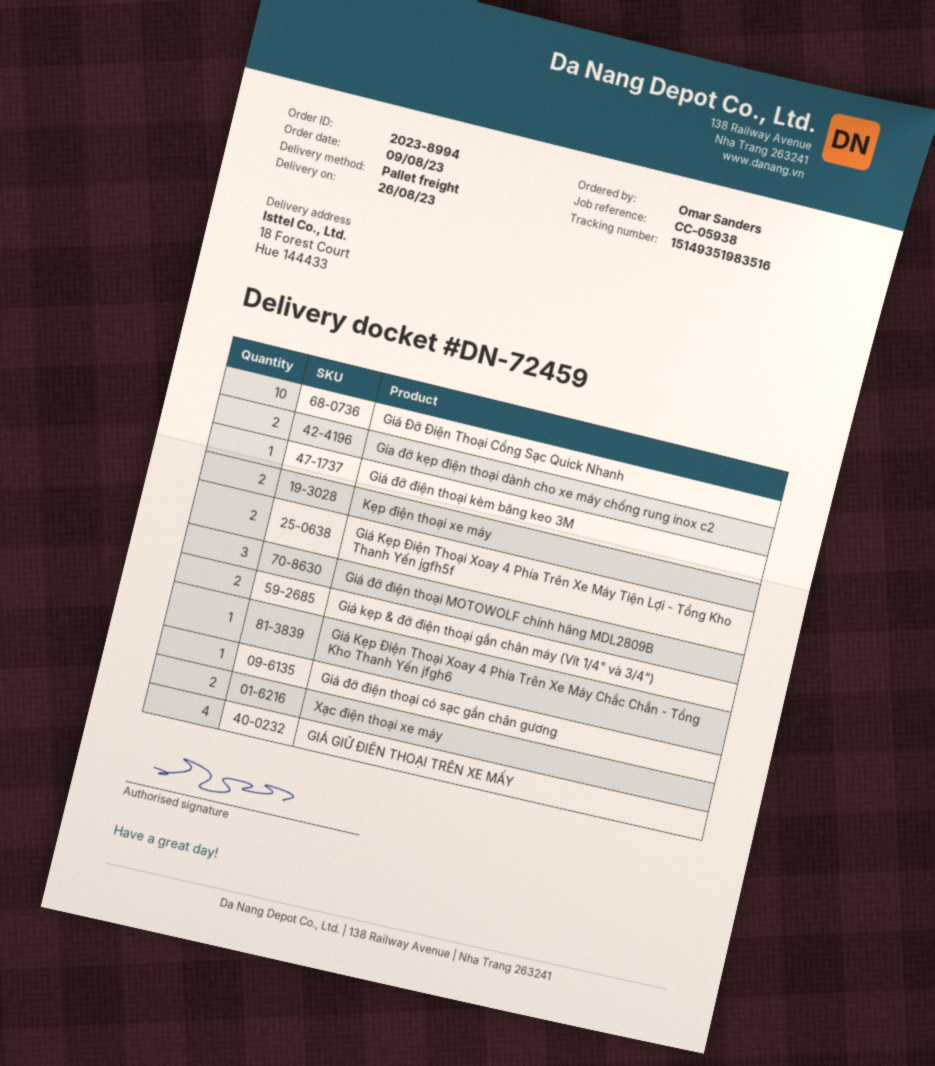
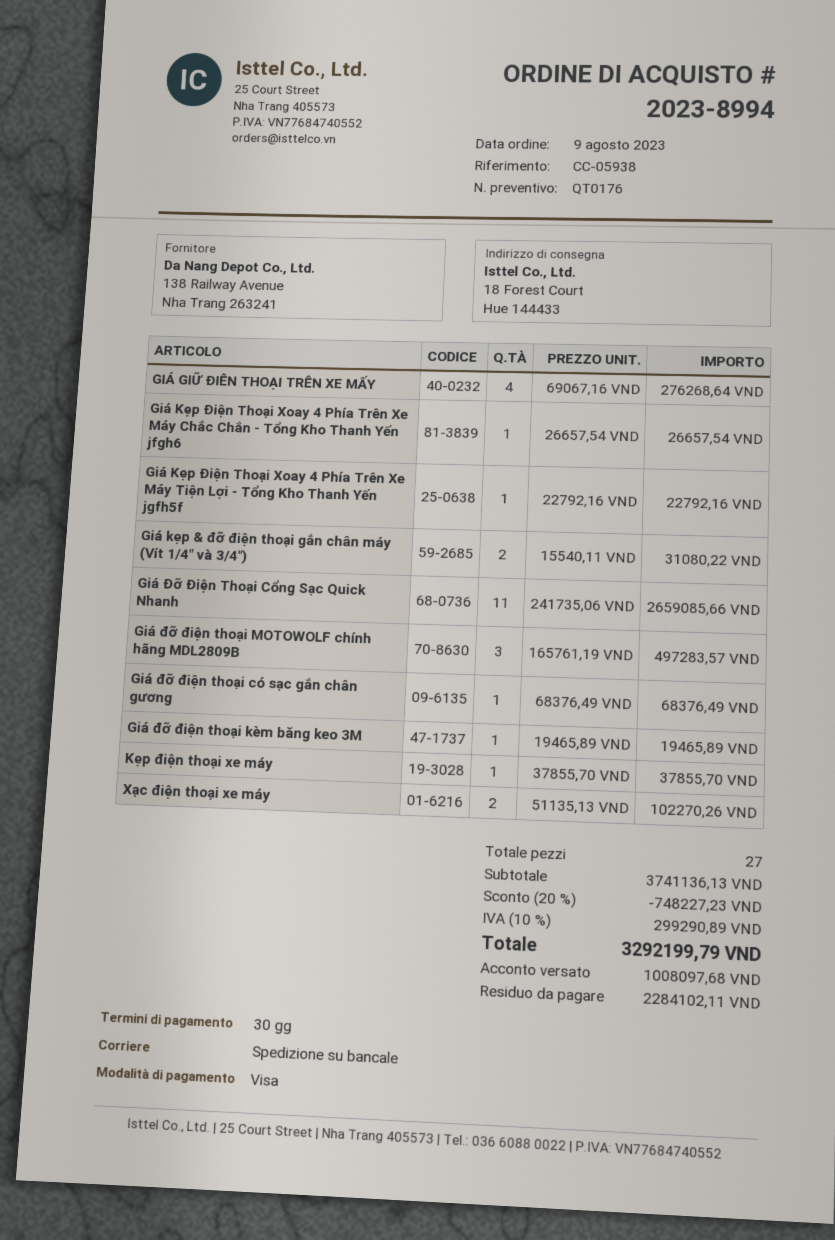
Giá Đỡ Điện Thoại Cổng Sạc Quick Nhanh: 10 -> 11
Gía đỡ kẹp điện thoại dành cho xe máy chống rung inox c2: 2 -> none
Kẹp điện thoại xe máy: 2 -> 1
Giá Kẹp Điện Thoại Xoay 4 Phía Trên Xe Máy Tiện Lợi - Tổng Kho Thanh Yến jgfh5f: 2 -> 1

